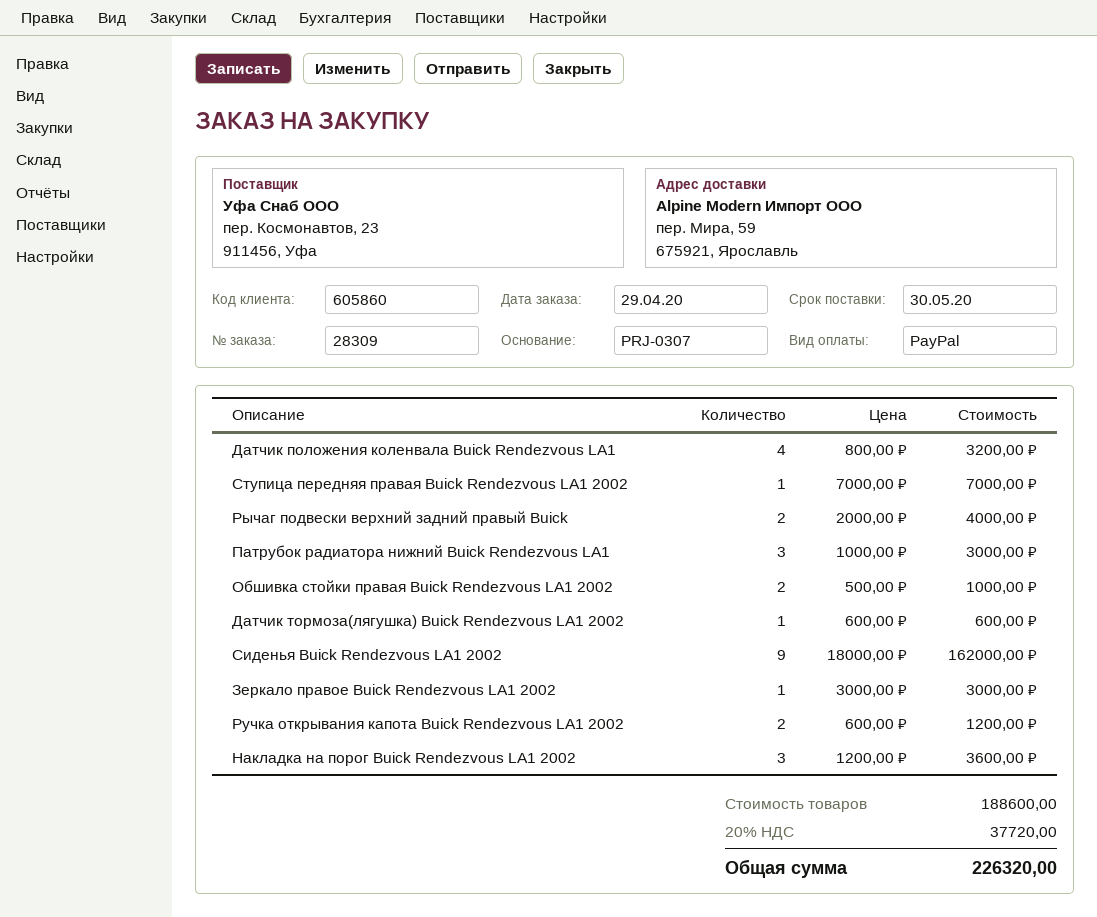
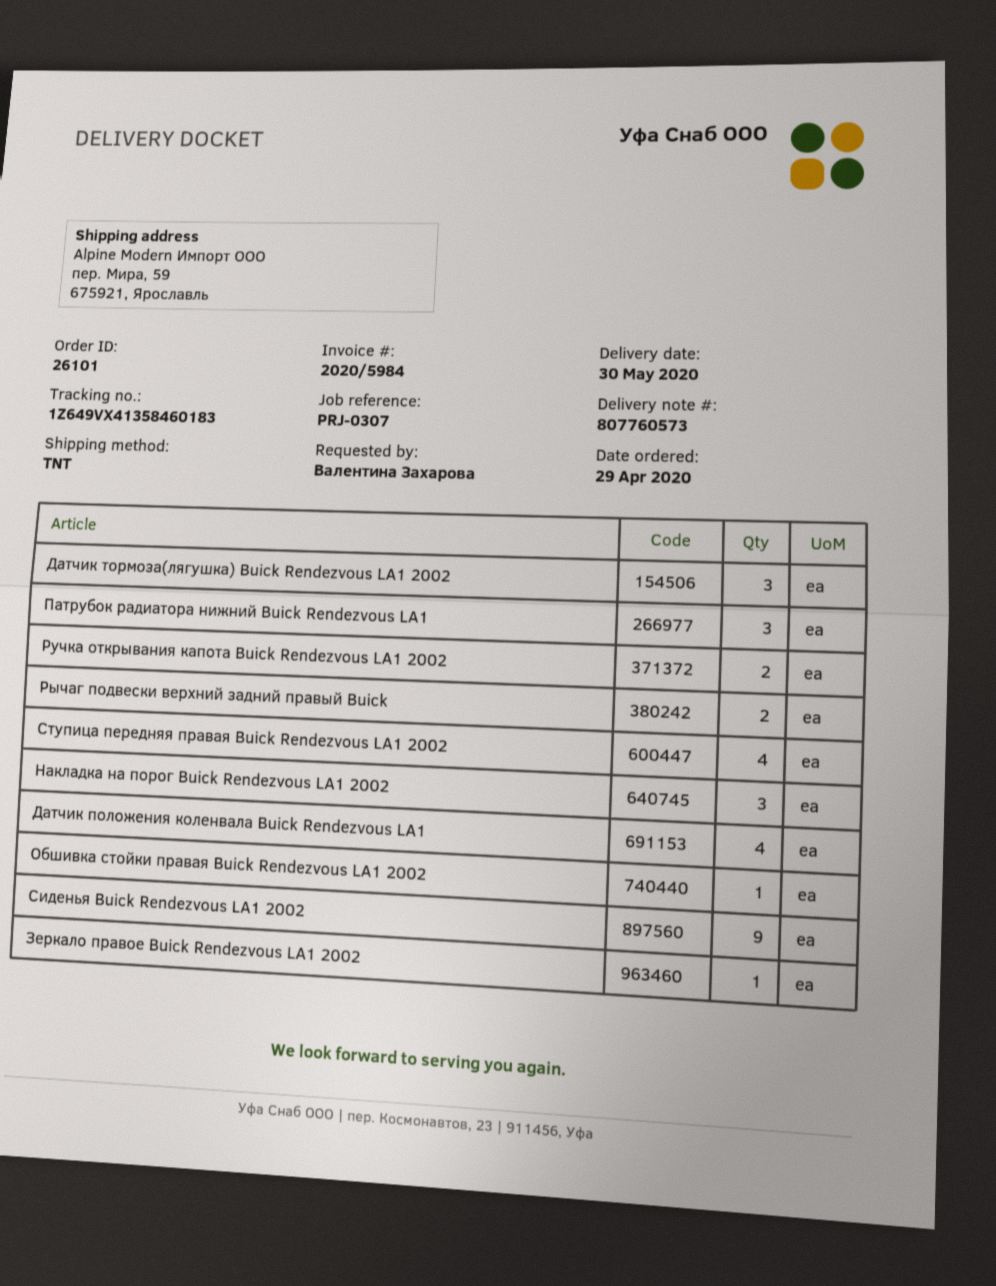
order number: 28309 -> 26101
Ступица передняя правая Buick Rendezvous LA1 2002: 1 -> 4
Обшивка стойки правая Buick Rendezvous LA1 2002: 2 -> 1
Датчик тормоза(лягушка) Buick Rendezvous LA1 2002: 1 -> 3

